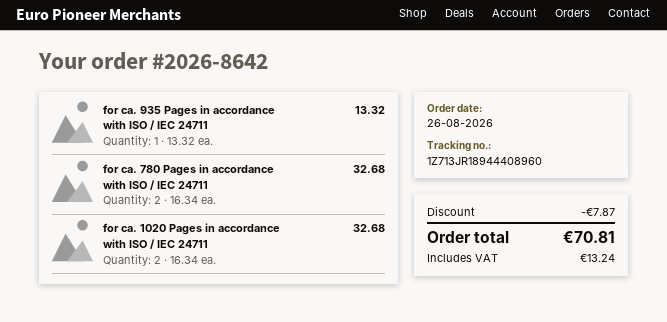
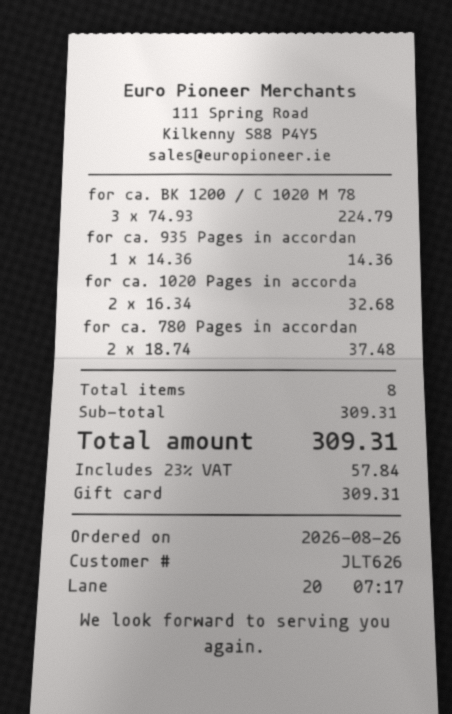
for ca. 935 Pages in accordance with ISO / IEC 24711: 1 x 13.32 = 13.32 -> 1 x 14.36 = 14.36
for ca. 780 Pages in accordance with ISO / IEC 24711: 2 x 16.34 = 32.68 -> 2 x 18.74 = 37.48
for ca. BK 1200 / C 1020 M 78: none -> 3 x 74.93 = 224.79
discount: 7.87 -> none
tax: 13.24 -> 57.84
total: 70.81 -> 309.31

